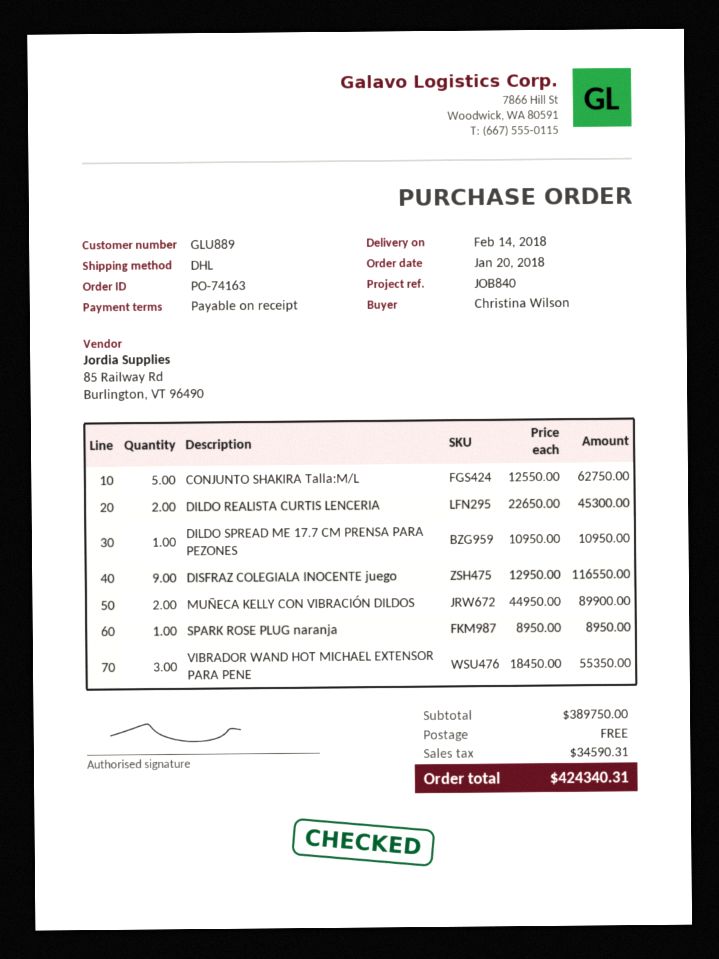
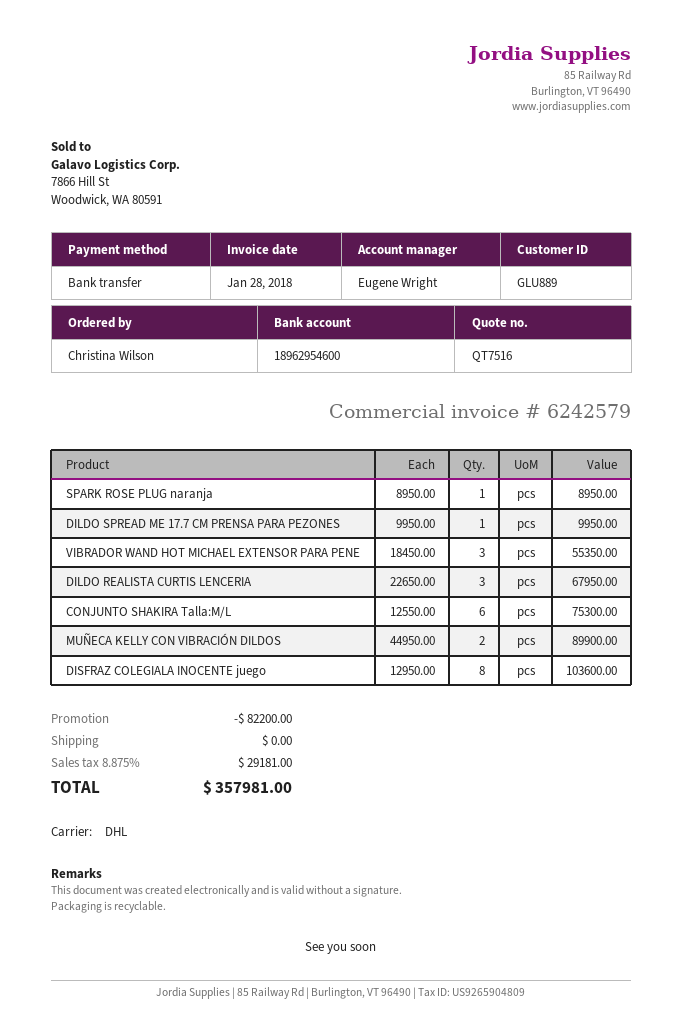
CONJUNTO SHAKIRA Talla:M/L: 5 x 12550.00 = 62750.00 -> 6 x 12550.00 = 75300.00
DILDO REALISTA CURTIS LENCERIA: 2 x 22650.00 = 45300.00 -> 3 x 22650.00 = 67950.00
DILDO SPREAD ME 17.7 CM PRENSA PARA PEZONES: 1 x 10950.00 = 10950.00 -> 1 x 9950.00 = 9950.00
DISFRAZ COLEGIALA INOCENTE juego: 9 x 12950.00 = 116550.00 -> 8 x 12950.00 = 103600.00
discount: none -> 82200.00
tax: 34590.31 -> 29181.00
total: 424340.31 -> 357981.00

